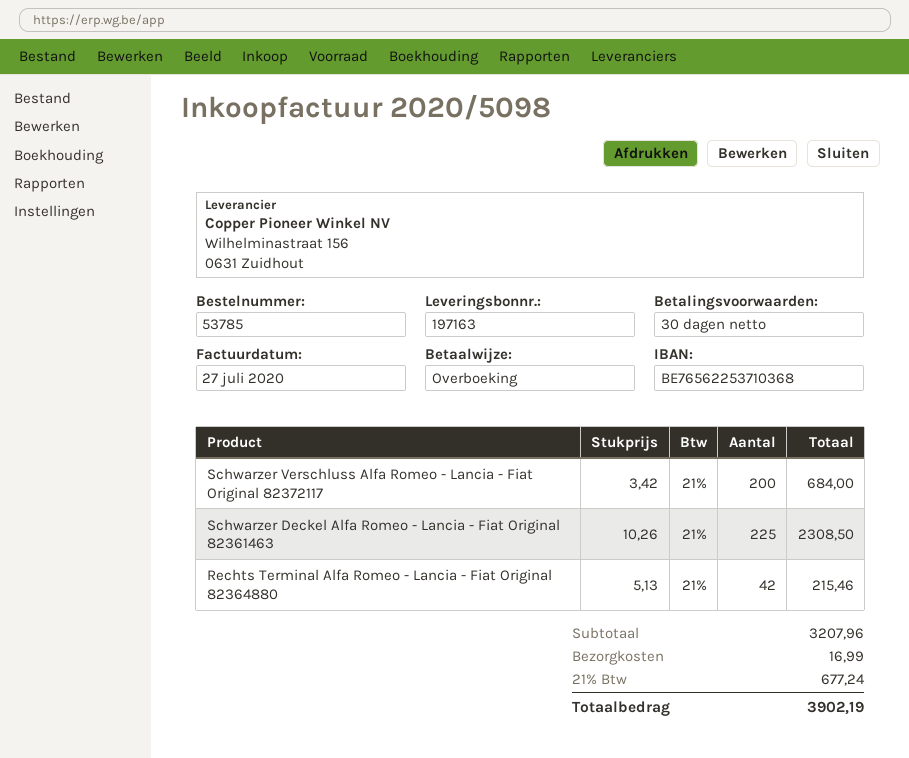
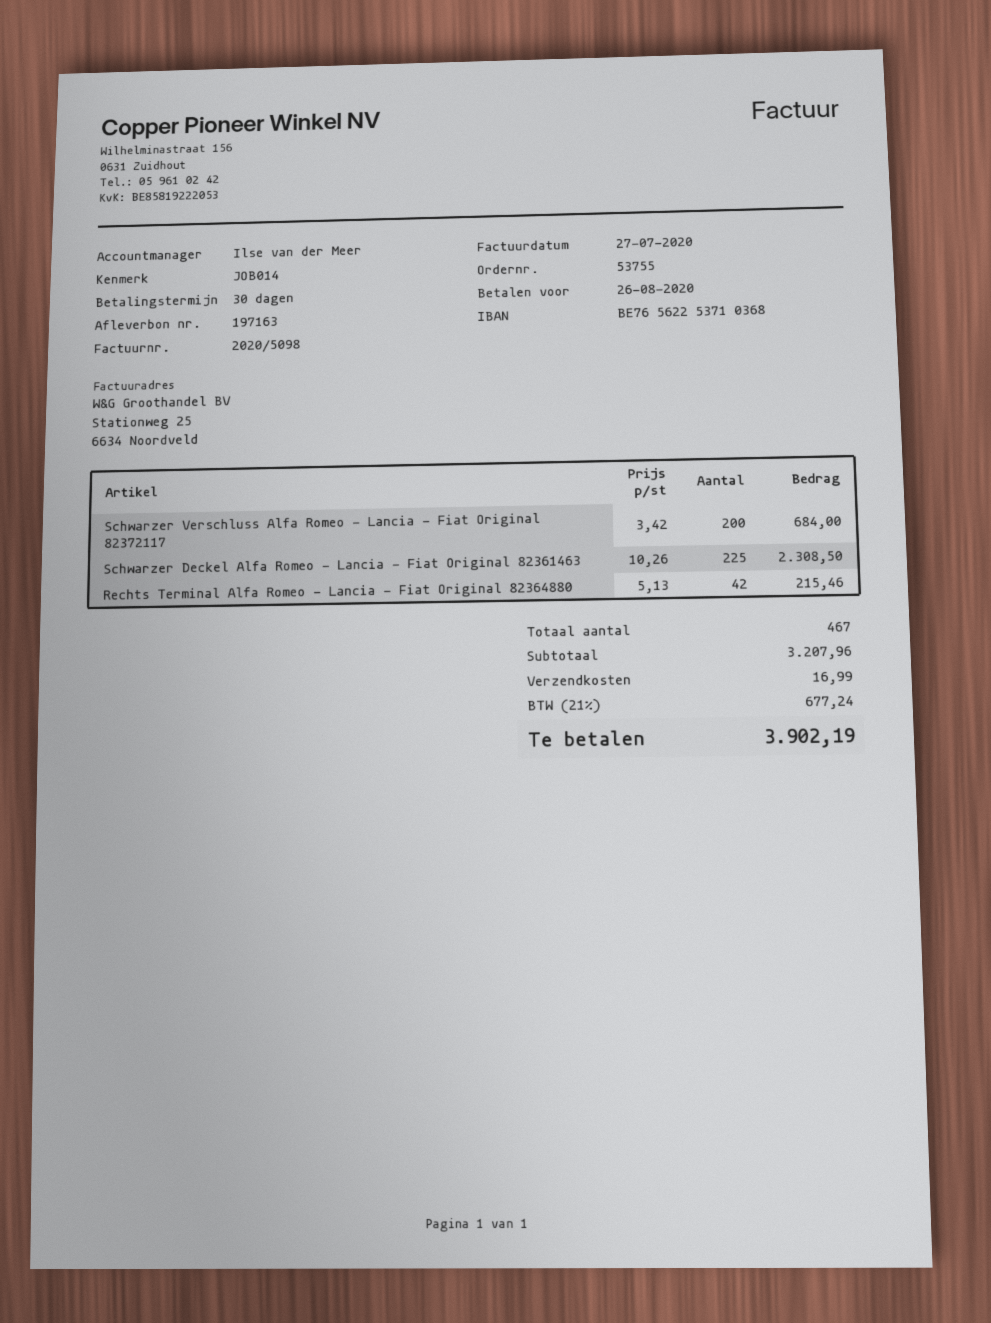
order number: 53785 -> 53755

